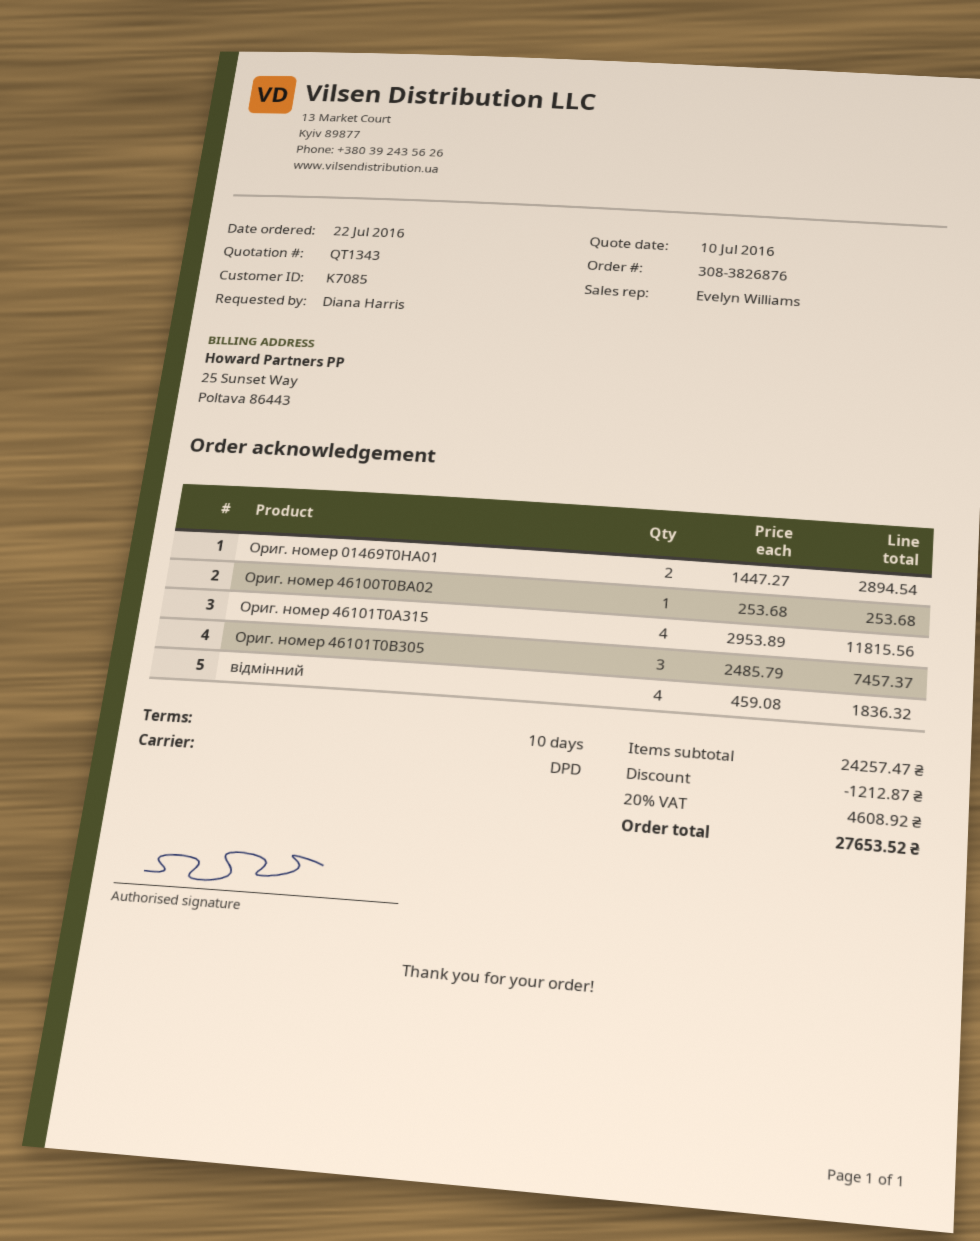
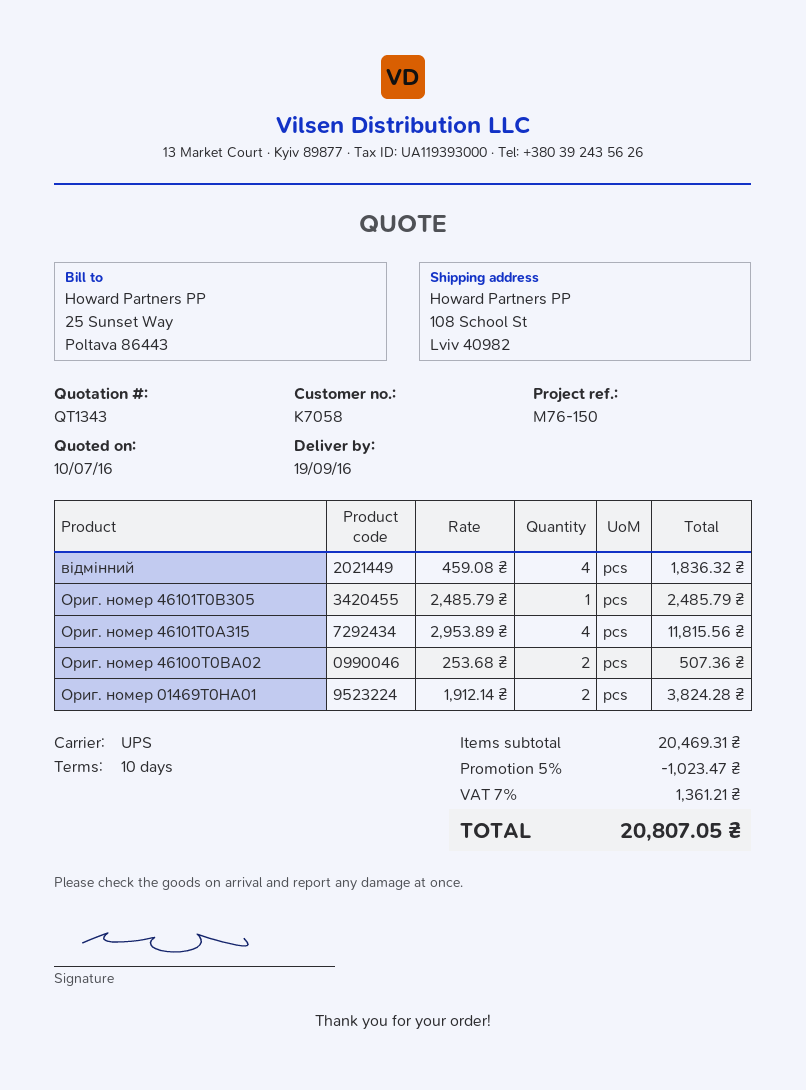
customer number: K7085 -> K7058
shipping method: DPD -> UPS
Ориг. номер 01469T0HA01: 2 x 1447.27 = 2894.54 -> 2 x 1912.14 = 3824.28
Ориг. номер 46100T0BA02: 1 x 253.68 = 253.68 -> 2 x 253.68 = 507.36
Ориг. номер 46101T0B305: 3 x 2485.79 = 7457.37 -> 1 x 2485.79 = 2485.79
subtotal: 24257.47 -> 20469.31
discount: 1212.87 -> 1023.47
tax: 20% = 4608.92 -> 7% = 1361.21
total: 27653.52 -> 20807.05

